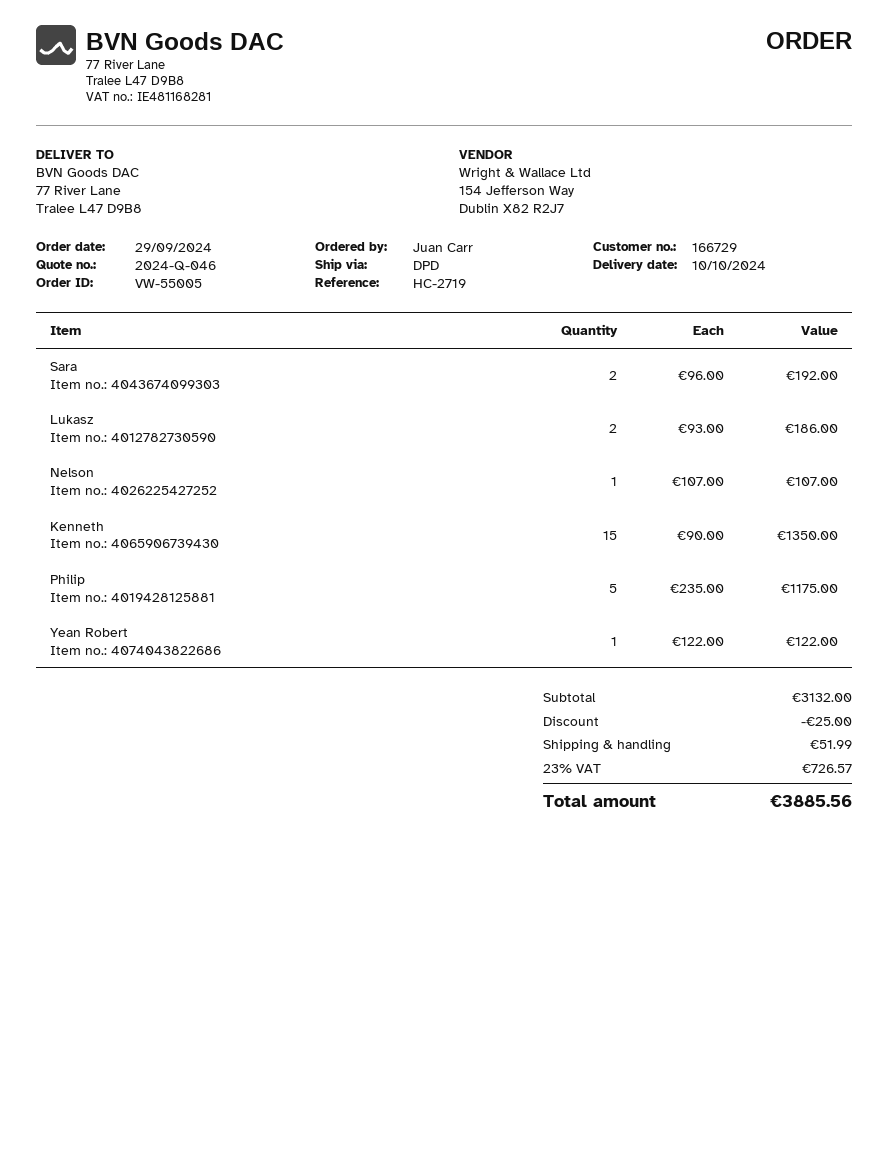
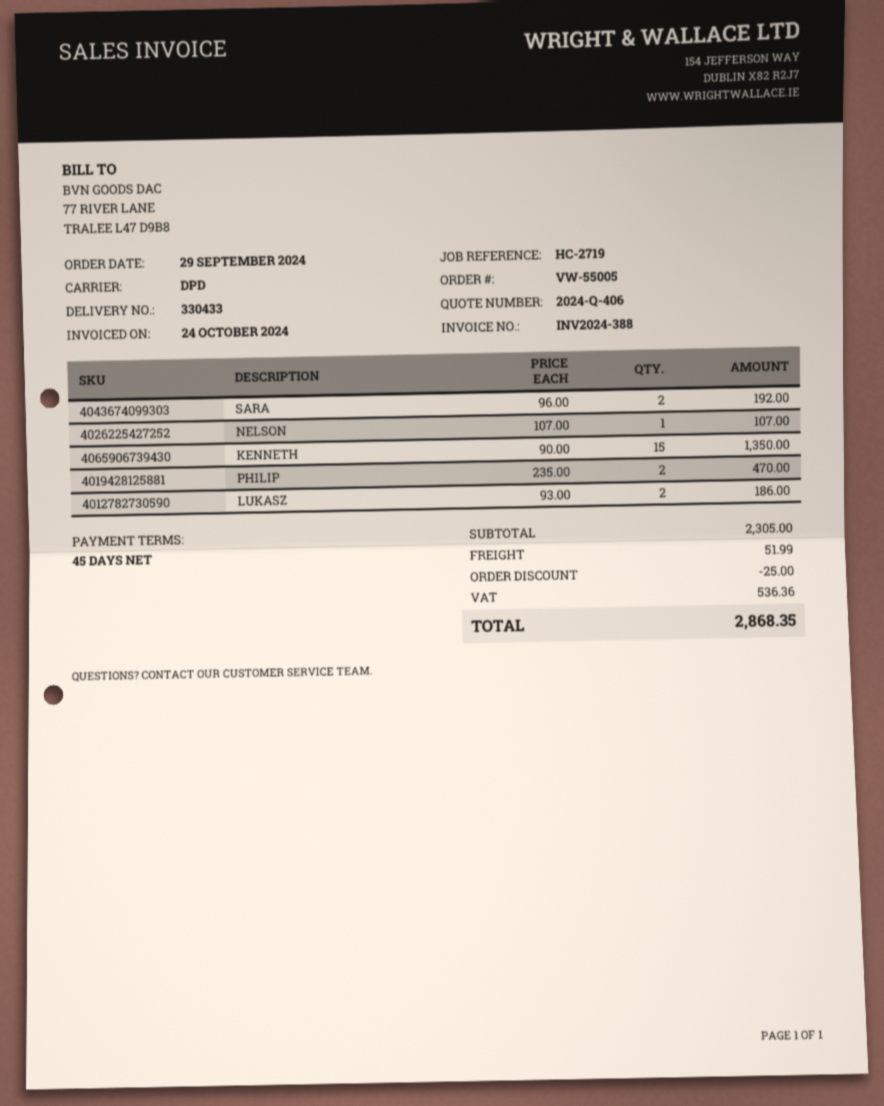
quote number: 2024-Q-046 -> 2024-Q-406
Philip: 5 x 235.00 = 1175.00 -> 2 x 235.00 = 470.00
Yean Robert: 1 x 122.00 = 122.00 -> none
subtotal: 3132.00 -> 2305.00
tax: 726.57 -> 536.36
total: 3885.56 -> 2868.35

